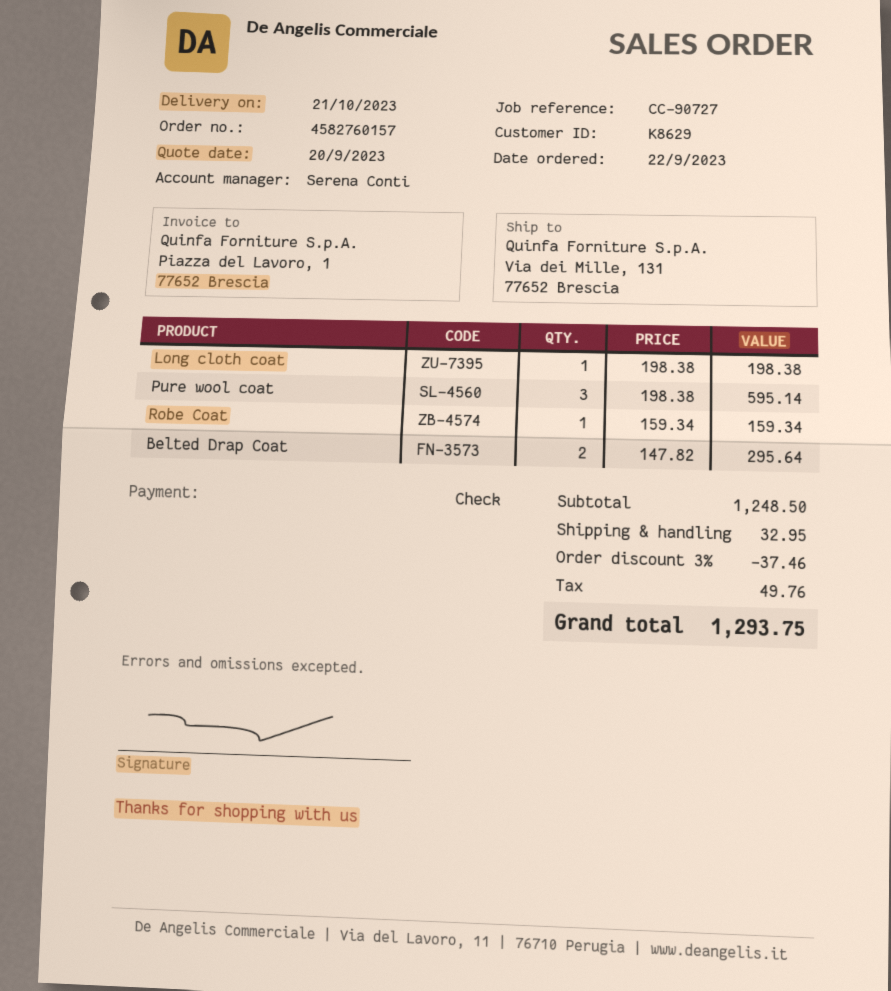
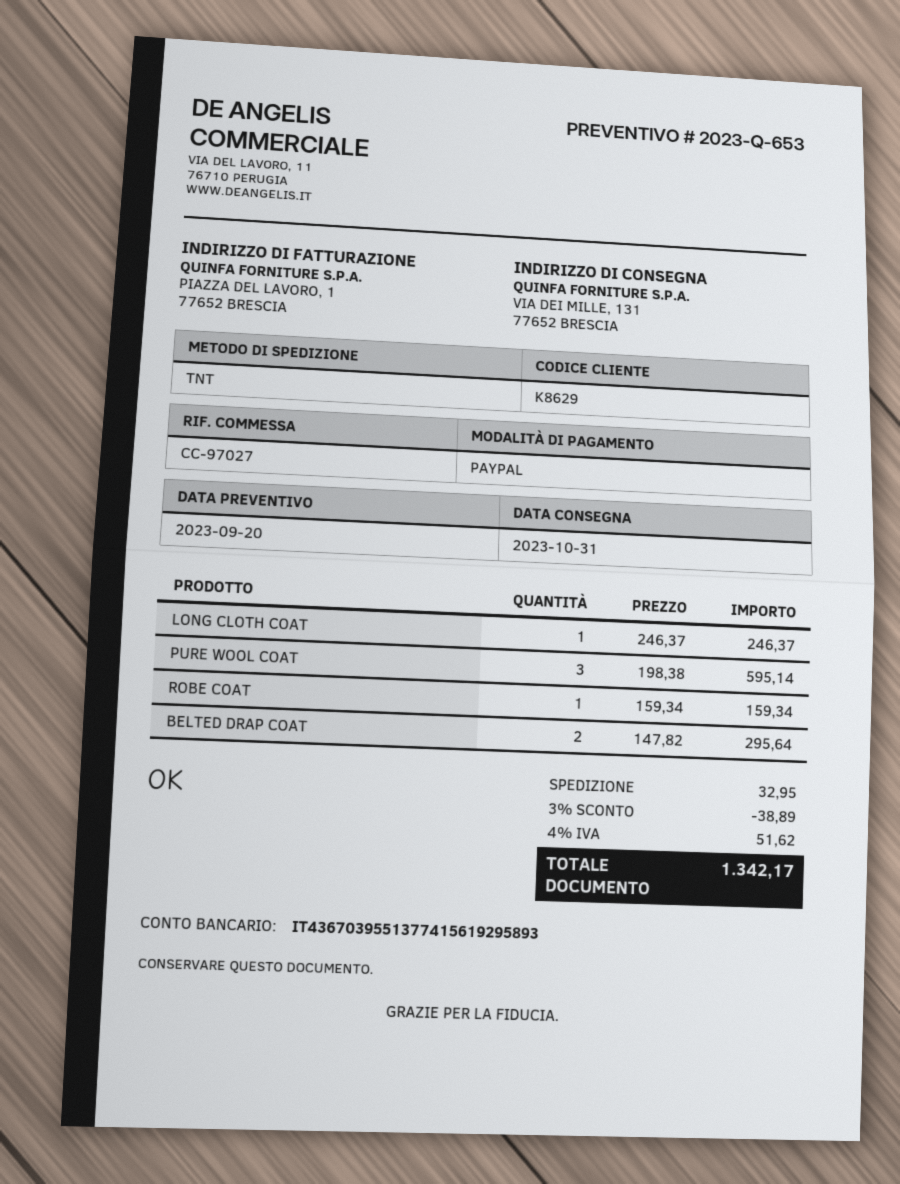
delivery date: 2023-10-21 -> 2023-10-31
reference: CC-90727 -> CC-97027
payment method: cheque -> PayPal
Long cloth coat: 1 x 198.38 = 198.38 -> 1 x 246.37 = 246.37
discount: 3% = 37.46 -> 3% = 38.89
tax: 49.76 -> 51.62
total: 1293.75 -> 1342.17

